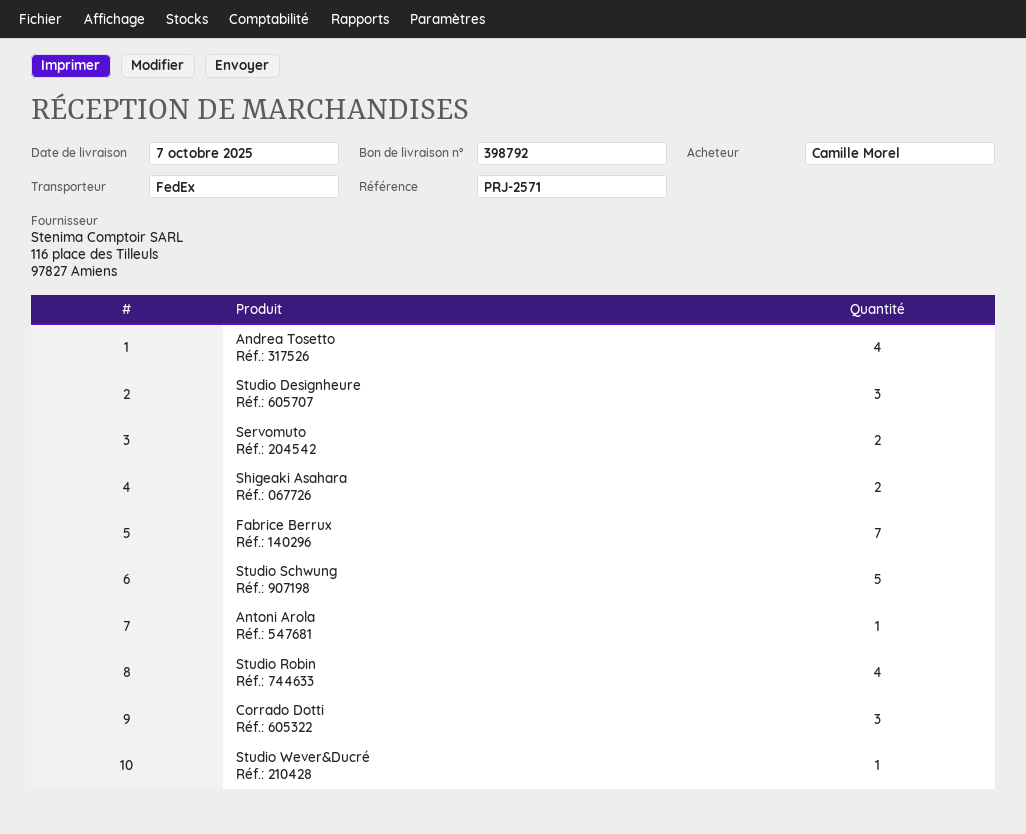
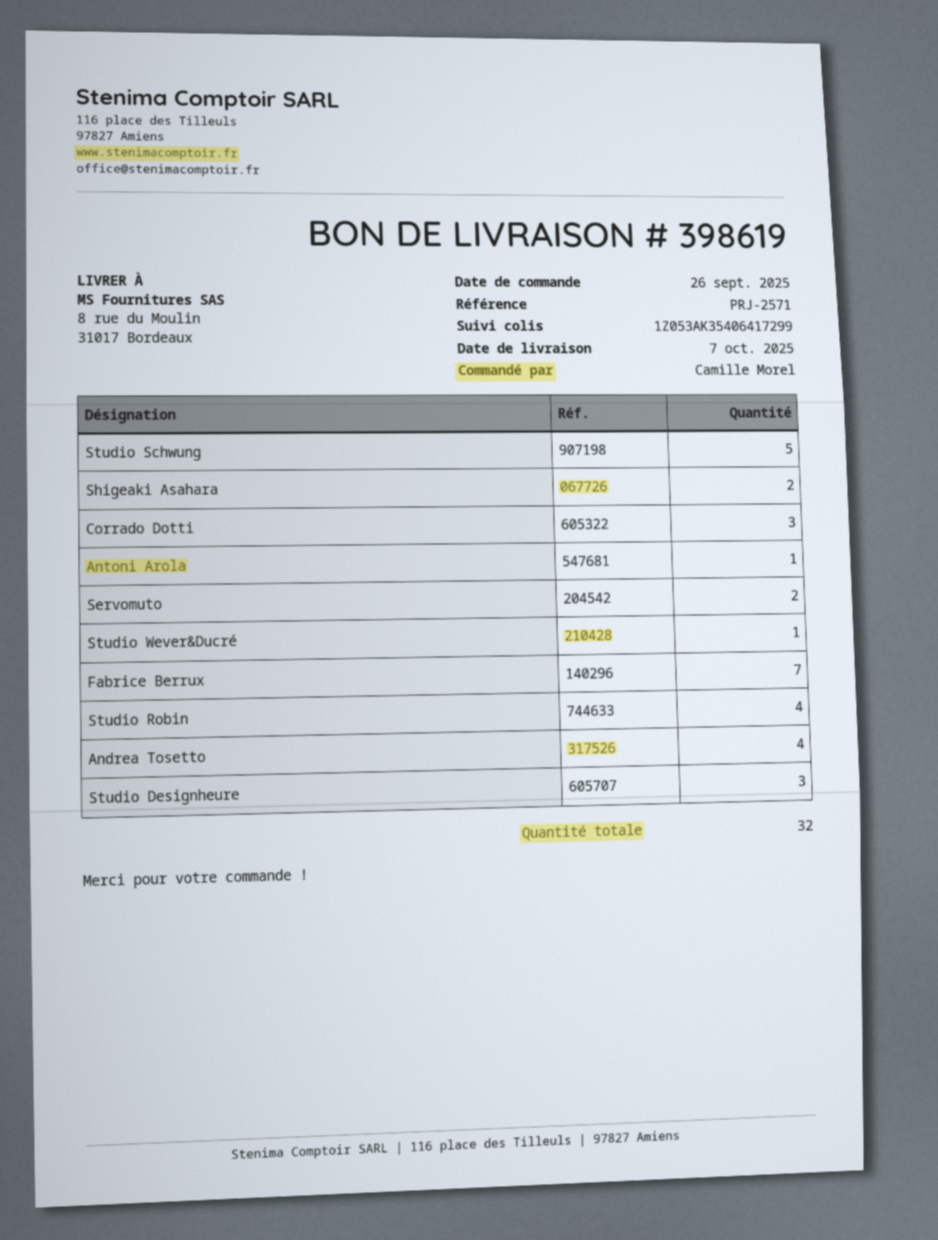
delivery note number: 398792 -> 398619

